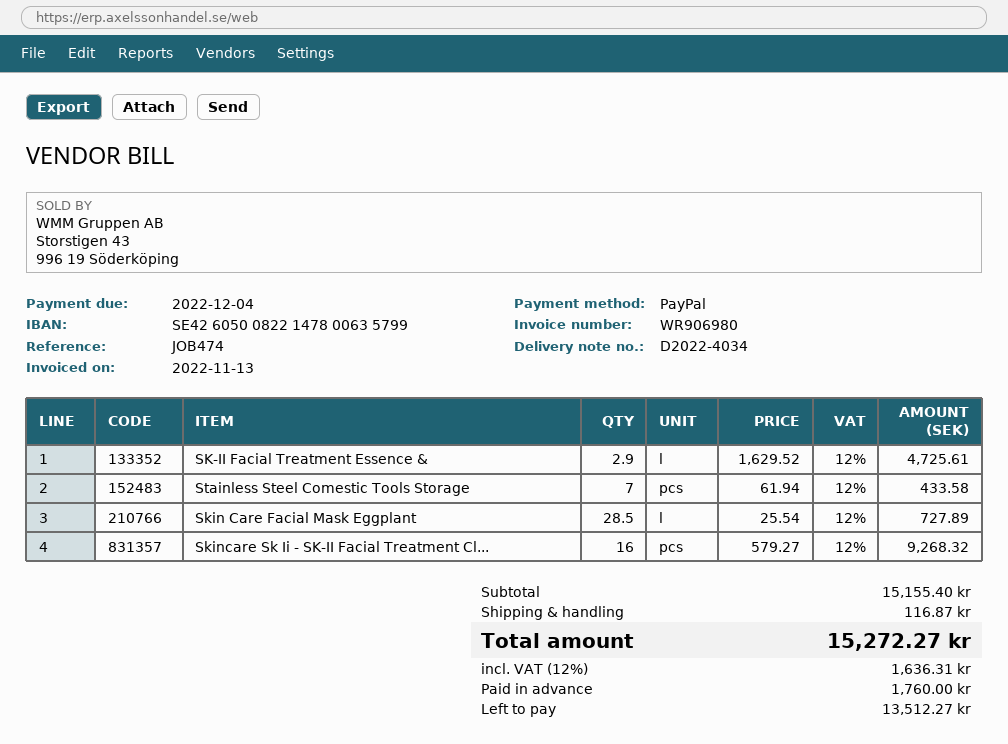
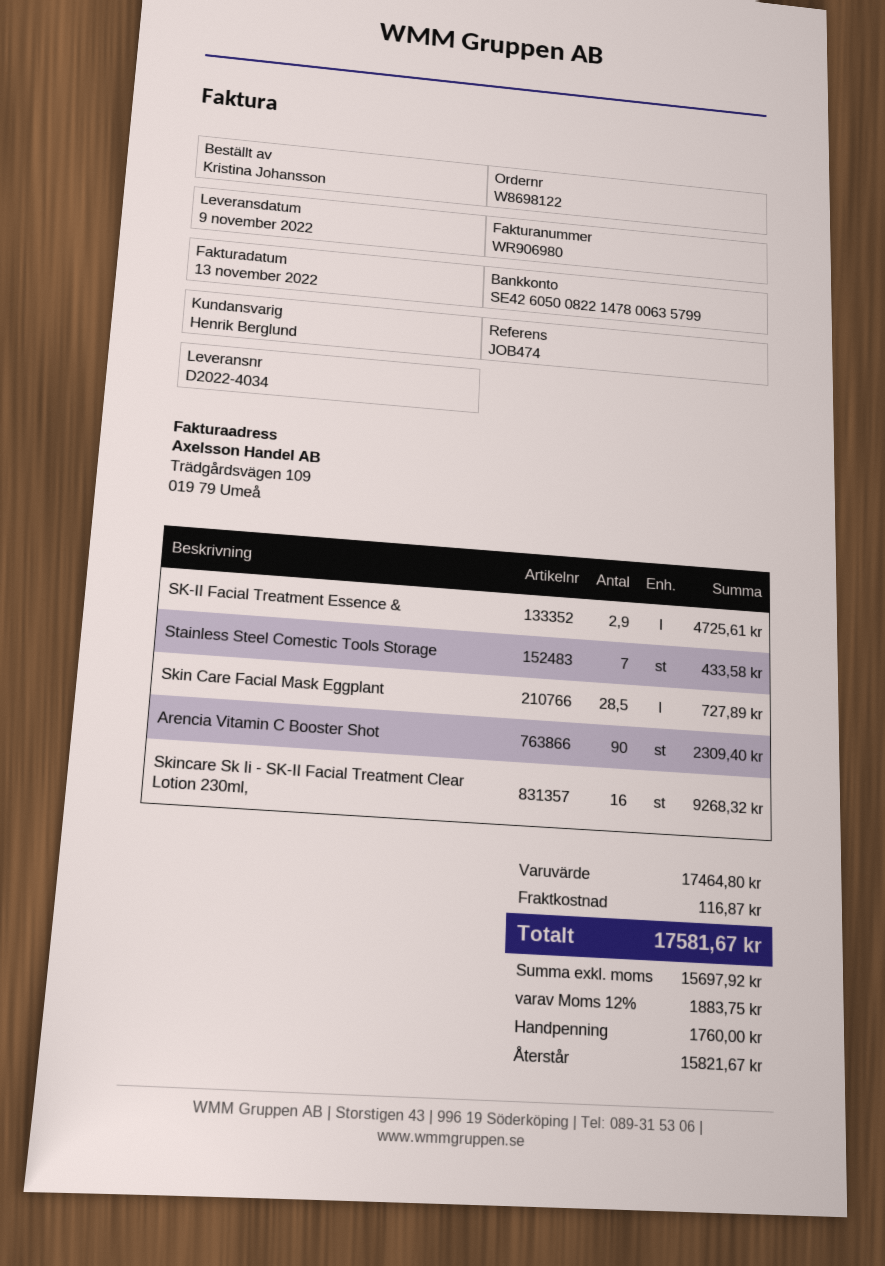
Arencia Vitamin C Booster Shot: none -> 90 for 2309.40
subtotal: 15155.40 -> 17464.80
tax: 12% = 1636.31 -> 12% = 1883.75
total: 15272.27 -> 17581.67
balance: 13512.27 -> 15821.67

